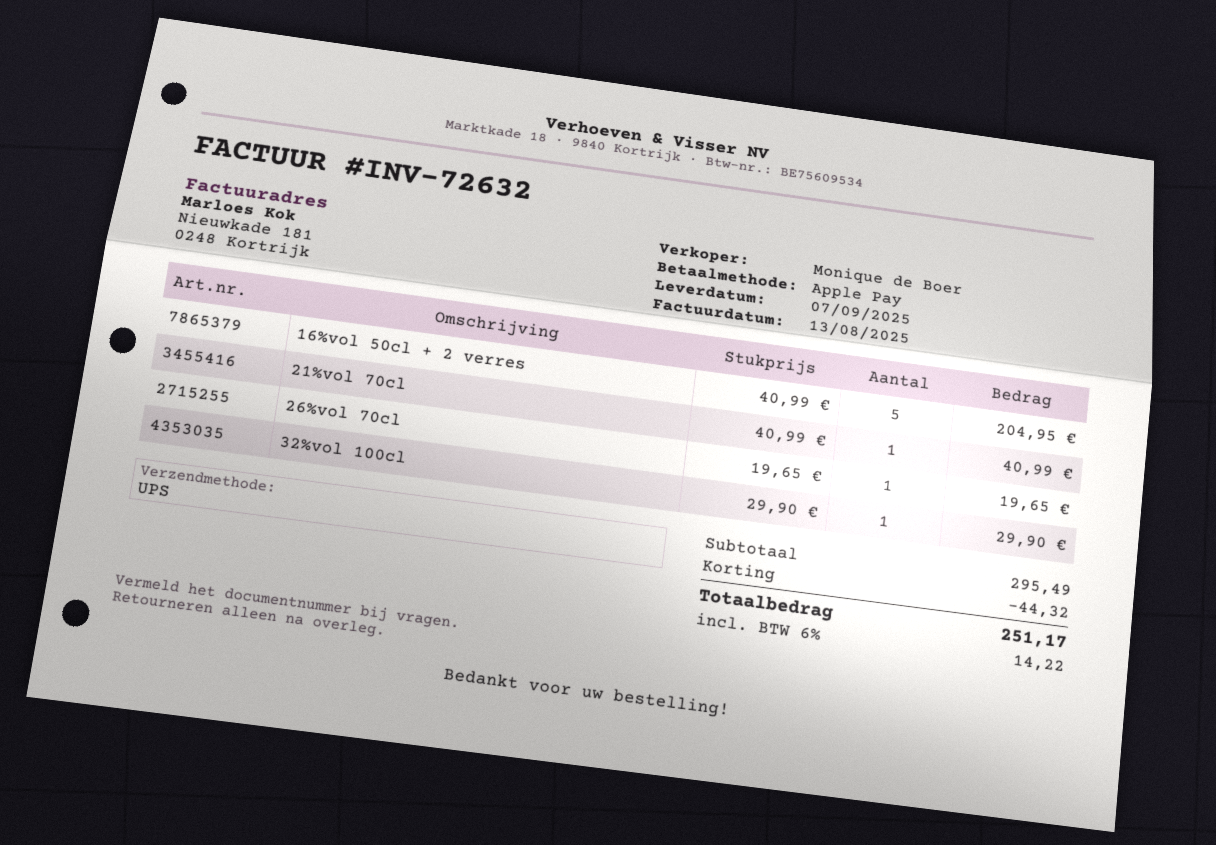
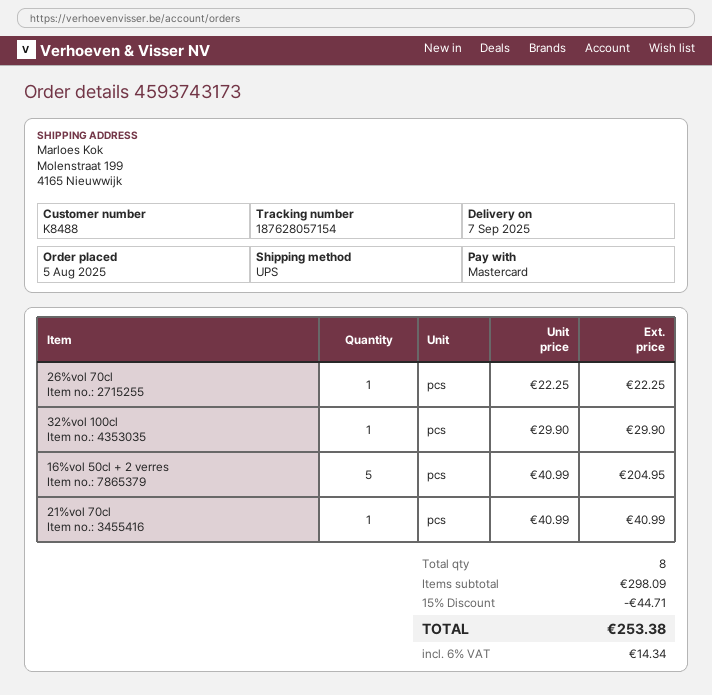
payment method: Apple Pay -> Mastercard
26%vol 70cl: 1 x 19.65 = 19.65 -> 1 x 22.25 = 22.25
subtotal: 295.49 -> 298.09
discount: 44.32 -> 44.71
tax: 6% = 14.22 -> 6% = 14.34
total: 251.17 -> 253.38

